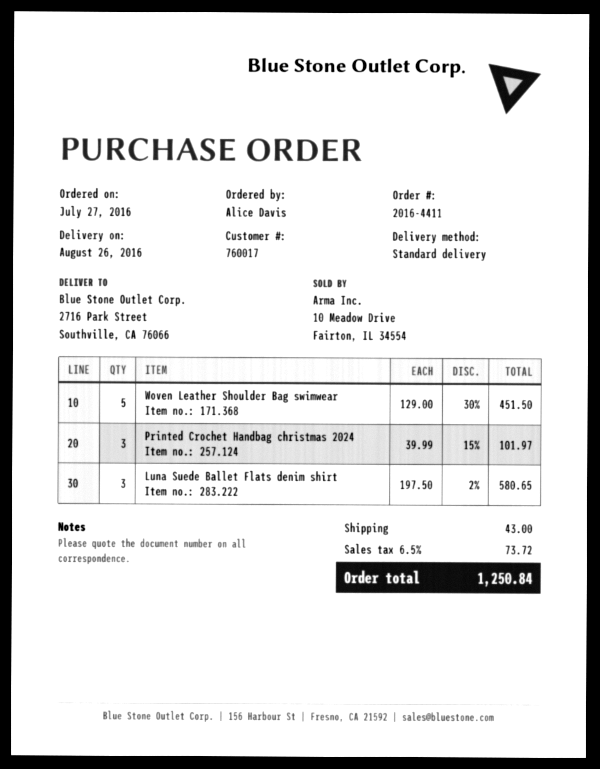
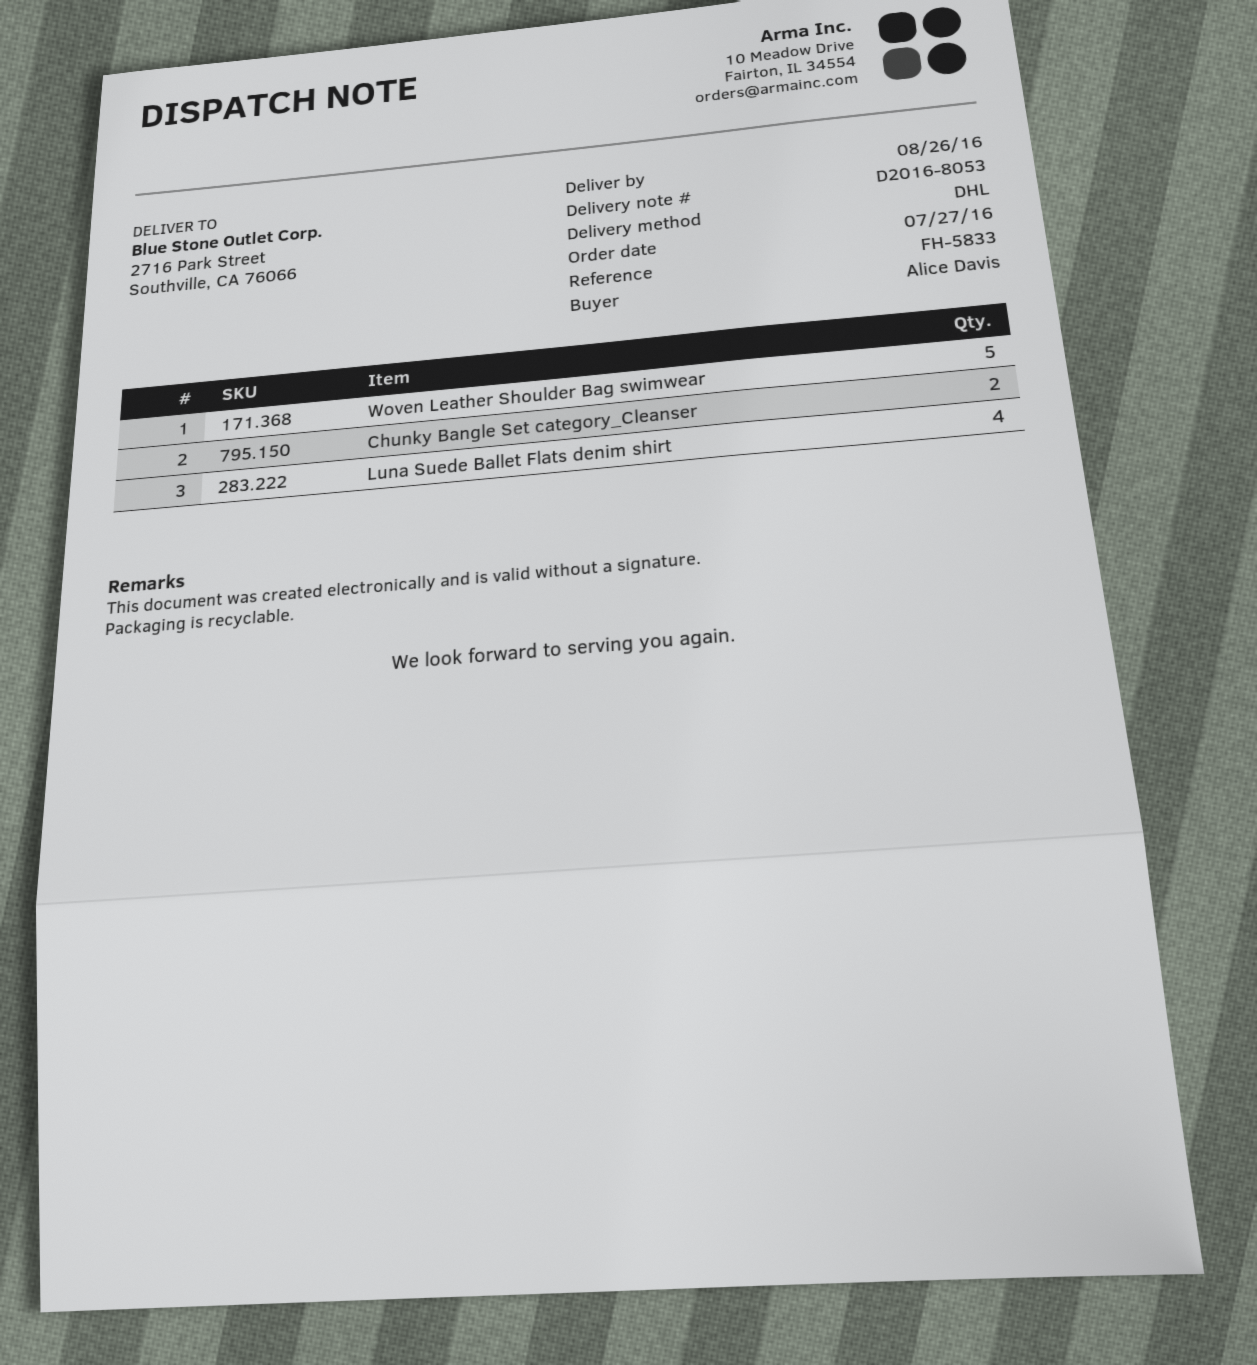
shipping method: standard -> DHL
Printed Crochet Handbag christmas 2024: 3 -> none
Luna Suede Ballet Flats denim shirt: 3 -> 4
Chunky Bangle Set category_Cleanser: none -> 2

